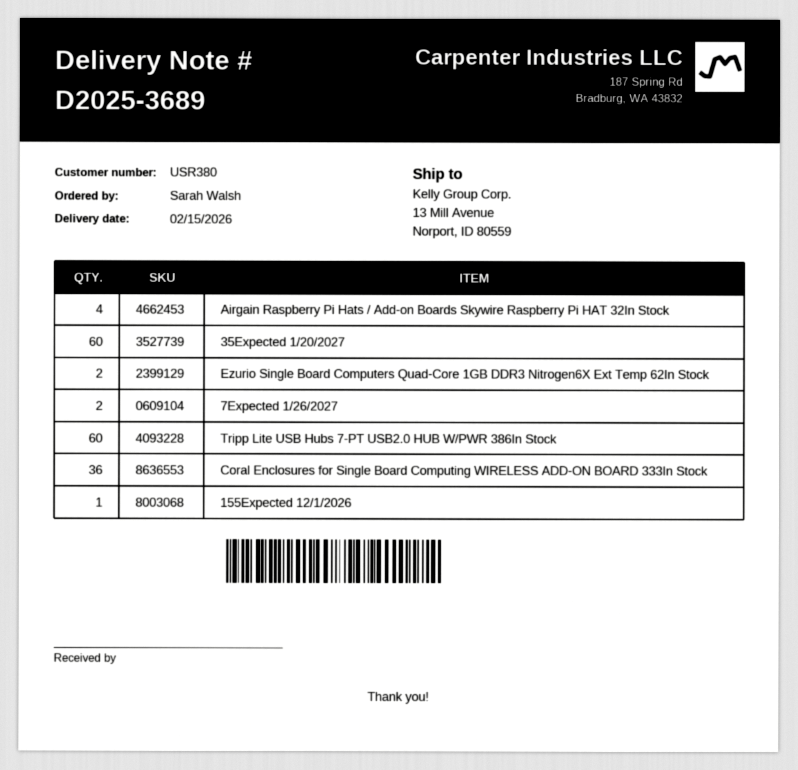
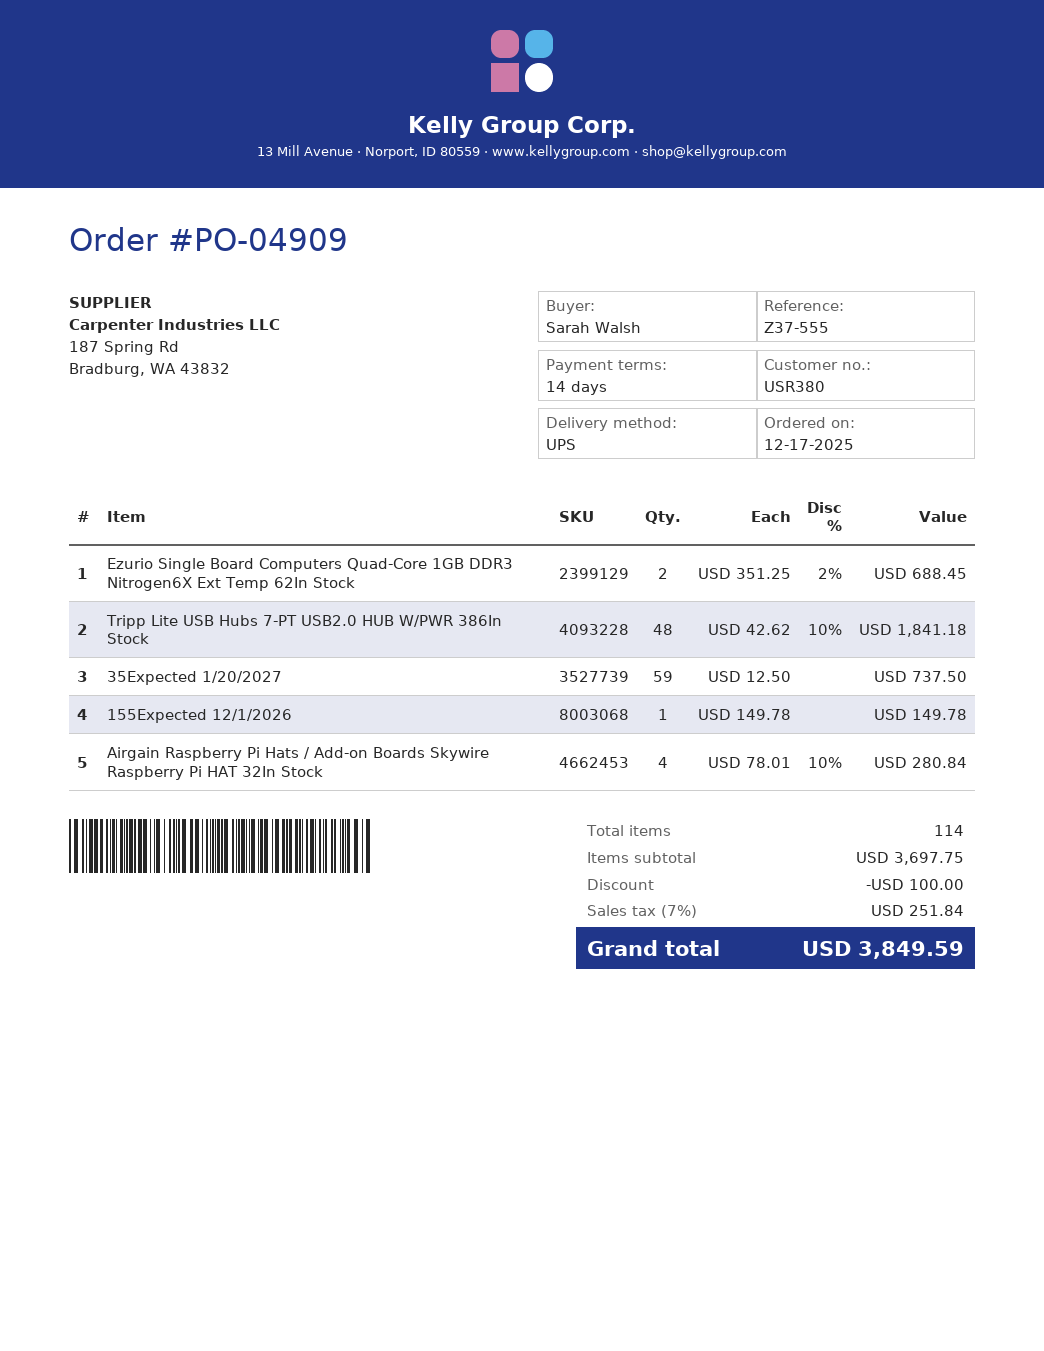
35Expected 1/20/2027: 60 -> 59
7Expected 1/26/2027: 2 -> none
Tripp Lite USB Hubs 7-PT USB2.0 HUB W/PWR 386In Stock: 60 -> 48
Coral Enclosures for Single Board Computing WIRELESS ADD-ON BOARD 333In Stock: 36 -> none

